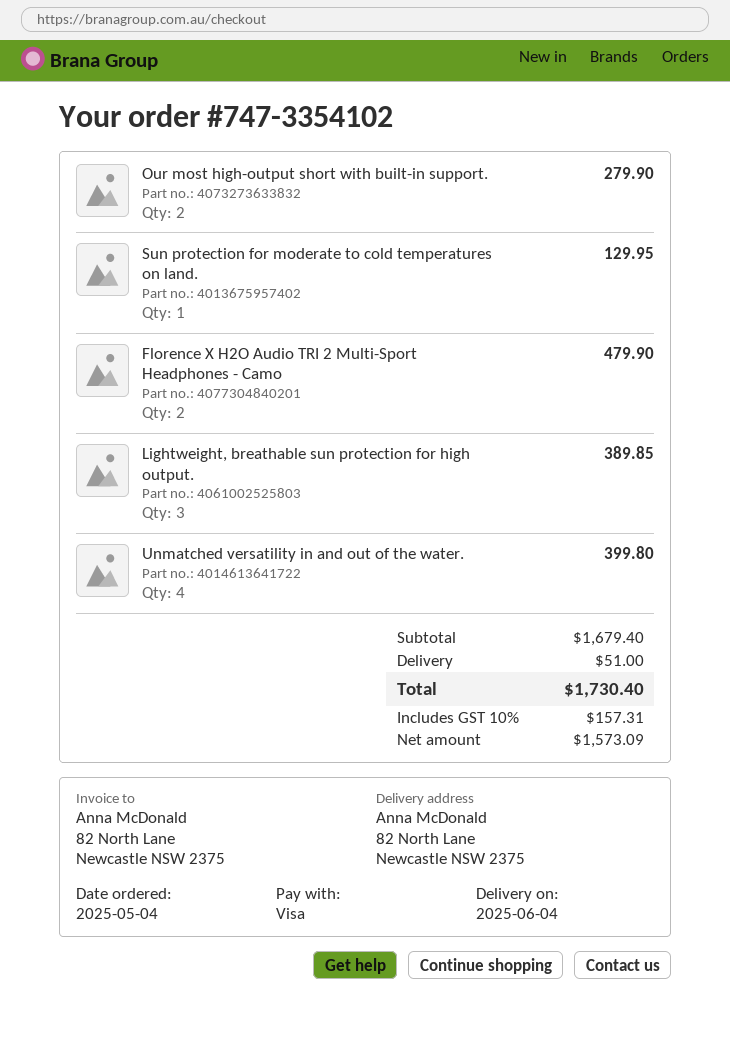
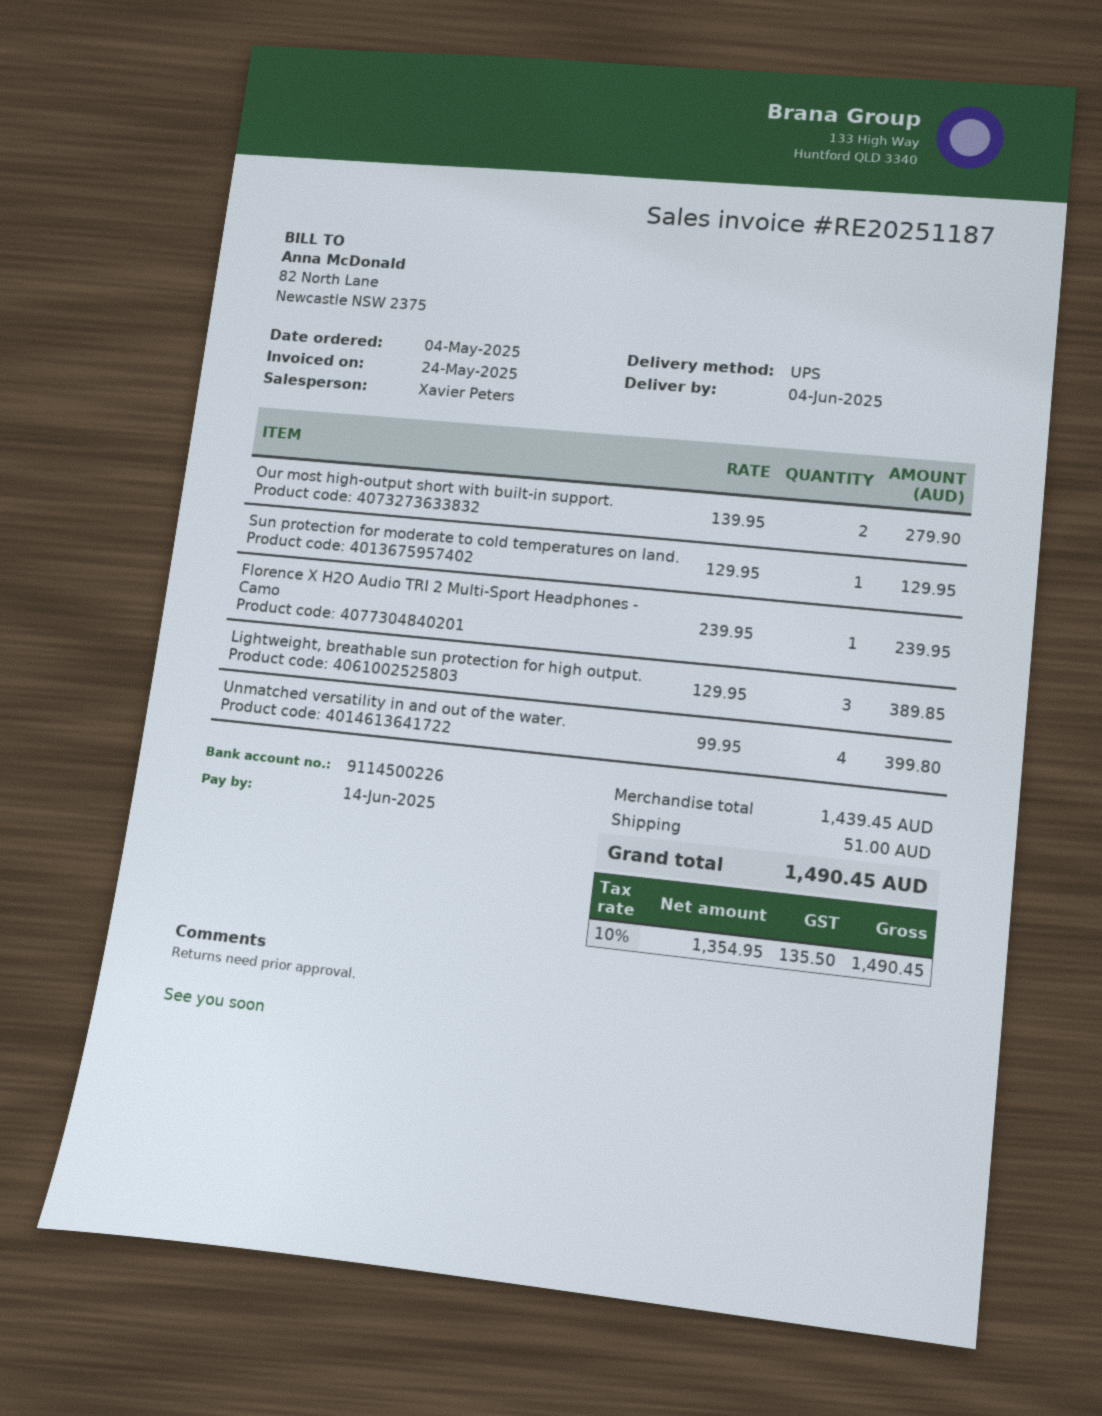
Florence X H2O Audio TRI 2 Multi-Sport Headphones - Camo: 2 for 479.90 -> 1 for 239.95
subtotal: 1679.40 -> 1439.45
net: 1573.09 -> 1354.95
tax: 10% = 157.31 -> 10% = 135.50
total: 1730.40 -> 1490.45

